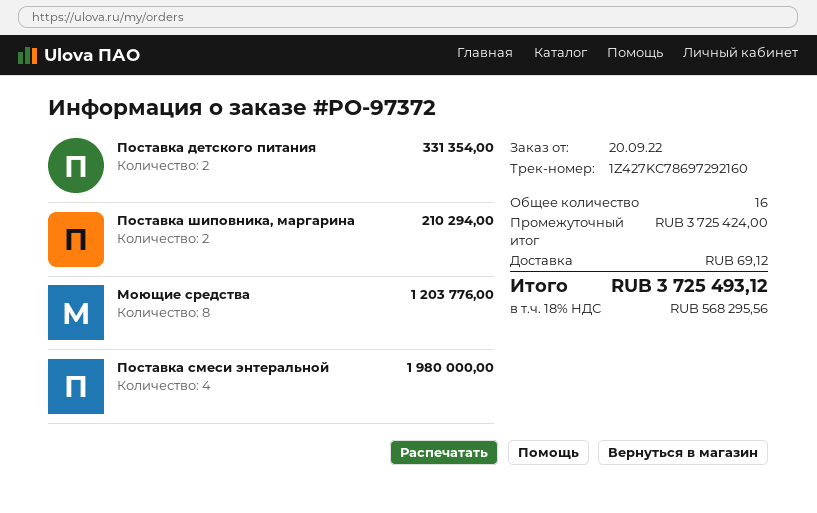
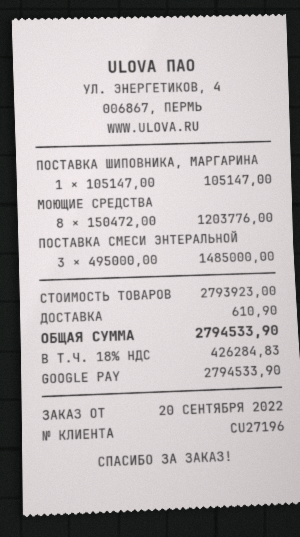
Поставка детского питания: 2 for 331354.00 -> none
Поставка шиповника, маргарина: 2 for 210294.00 -> 1 for 105147.00
Поставка смеси энтеральной: 4 for 1980000.00 -> 3 for 1485000.00
subtotal: 3725424.00 -> 2793923.00
shipping: 69.12 -> 610.90
tax: 18% = 568295.56 -> 18% = 426284.83
total: 3725493.12 -> 2794533.90

